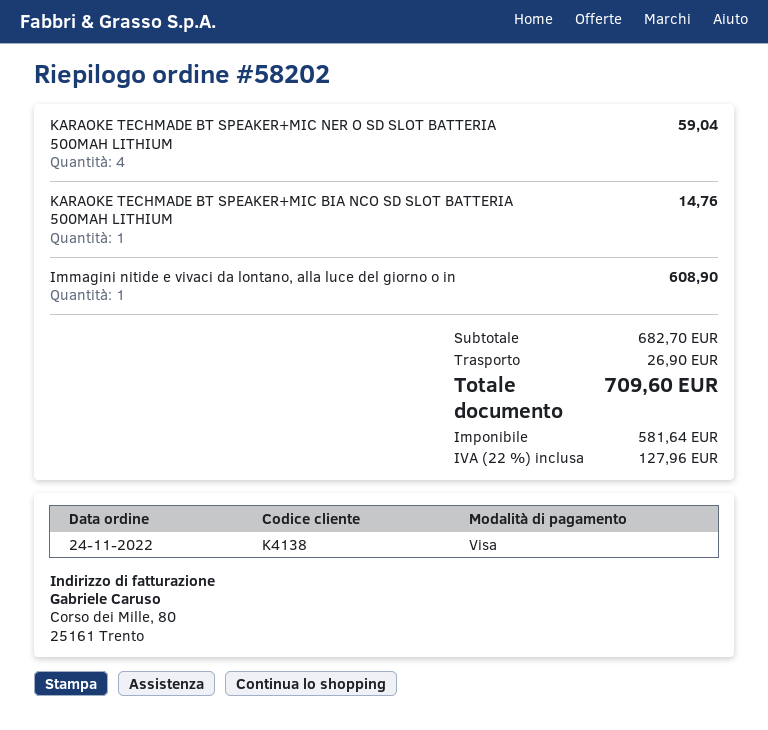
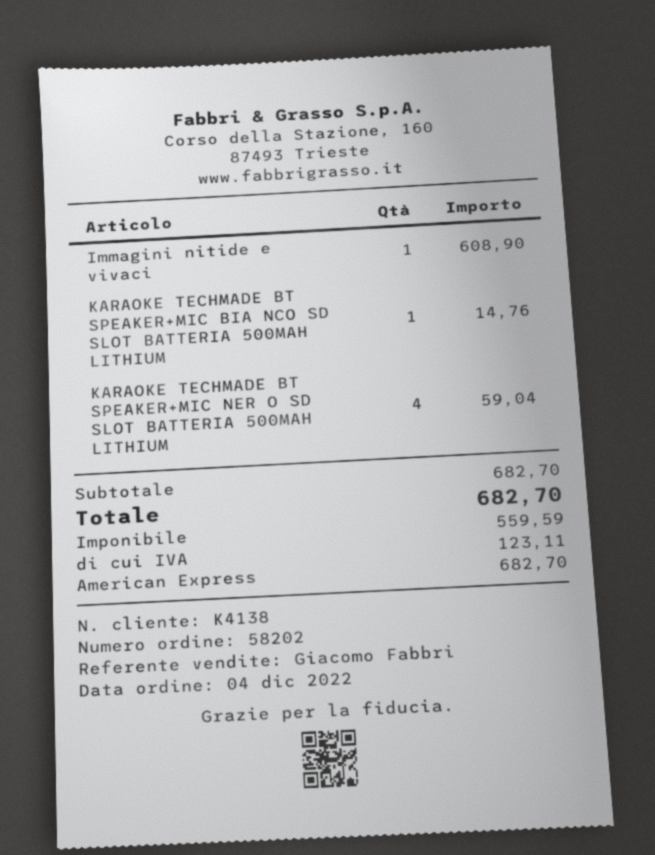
order date: 2022-11-24 -> 2022-12-04
payment method: Visa -> American Express
shipping: 26.90 -> none
net: 581.64 -> 559.59
tax: 127.96 -> 123.11
total: 709.60 -> 682.70

